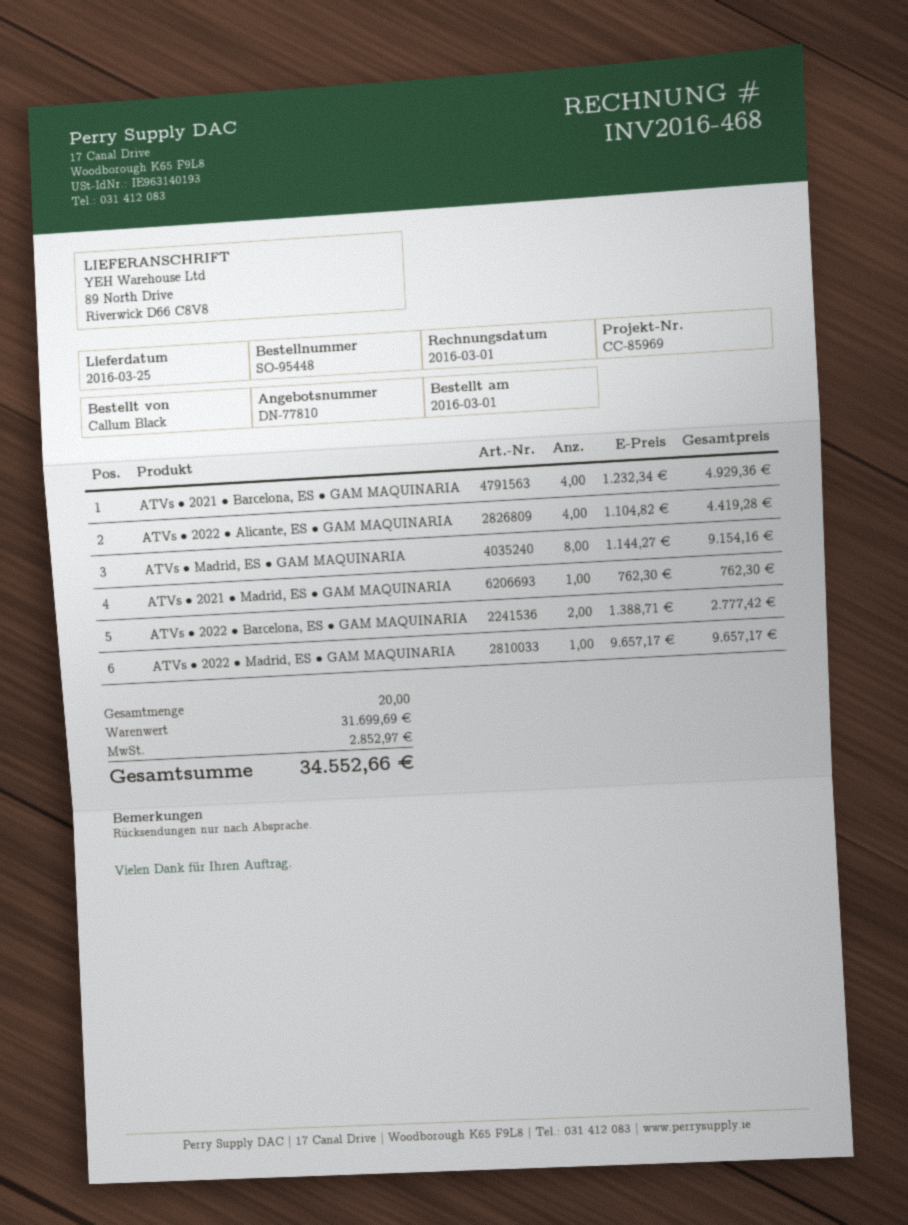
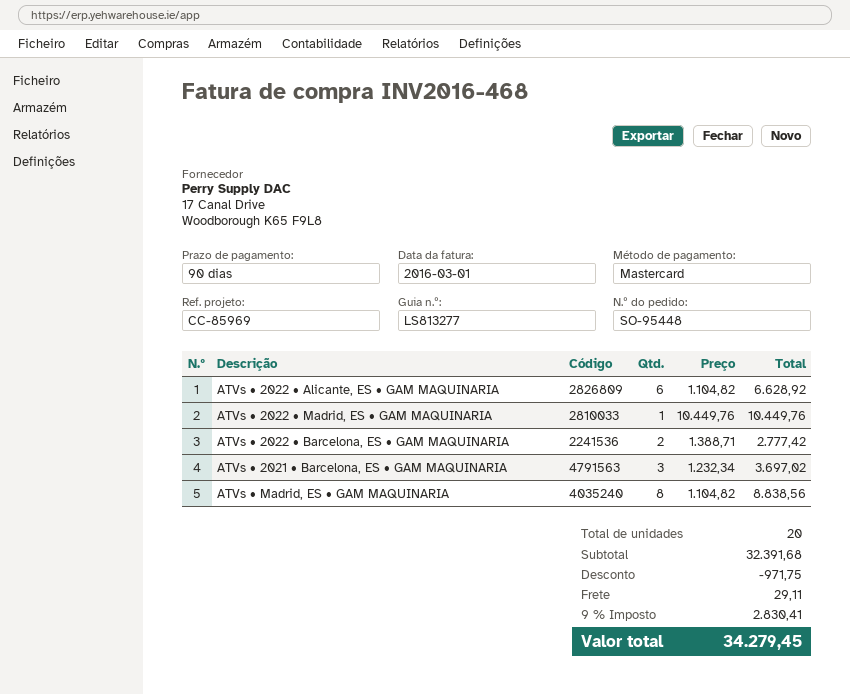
ATVs • 2021 • Barcelona, ES • GAM MAQUINARIA: 4 x 1232.34 = 4929.36 -> 3 x 1232.34 = 3697.02
ATVs • 2022 • Alicante, ES • GAM MAQUINARIA: 4 x 1104.82 = 4419.28 -> 6 x 1104.82 = 6628.92
ATVs • Madrid, ES • GAM MAQUINARIA: 8 x 1144.27 = 9154.16 -> 8 x 1104.82 = 8838.56
ATVs • 2021 • Madrid, ES • GAM MAQUINARIA: 1 x 762.30 = 762.30 -> none
ATVs • 2022 • Madrid, ES • GAM MAQUINARIA: 1 x 9657.17 = 9657.17 -> 1 x 10449.76 = 10449.76
subtotal: 31699.69 -> 32391.68
discount: none -> 971.75
shipping: none -> 29.11
tax: 2852.97 -> 2830.41
total: 34552.66 -> 34279.45

